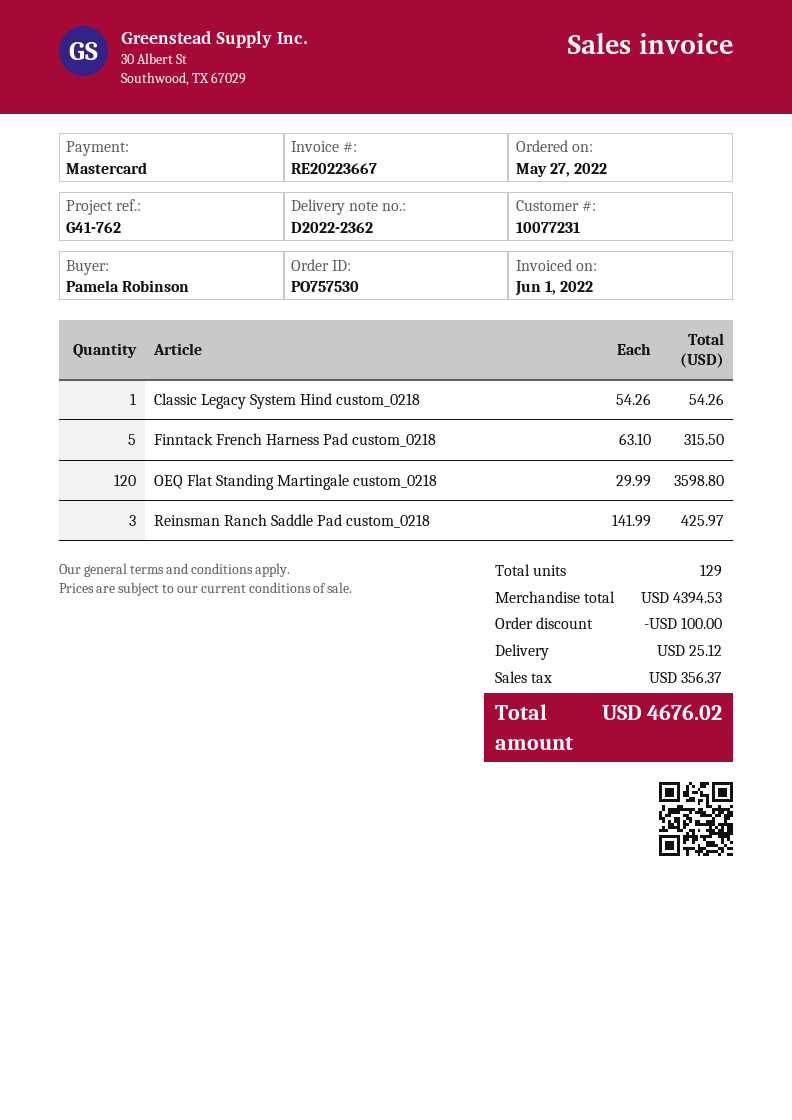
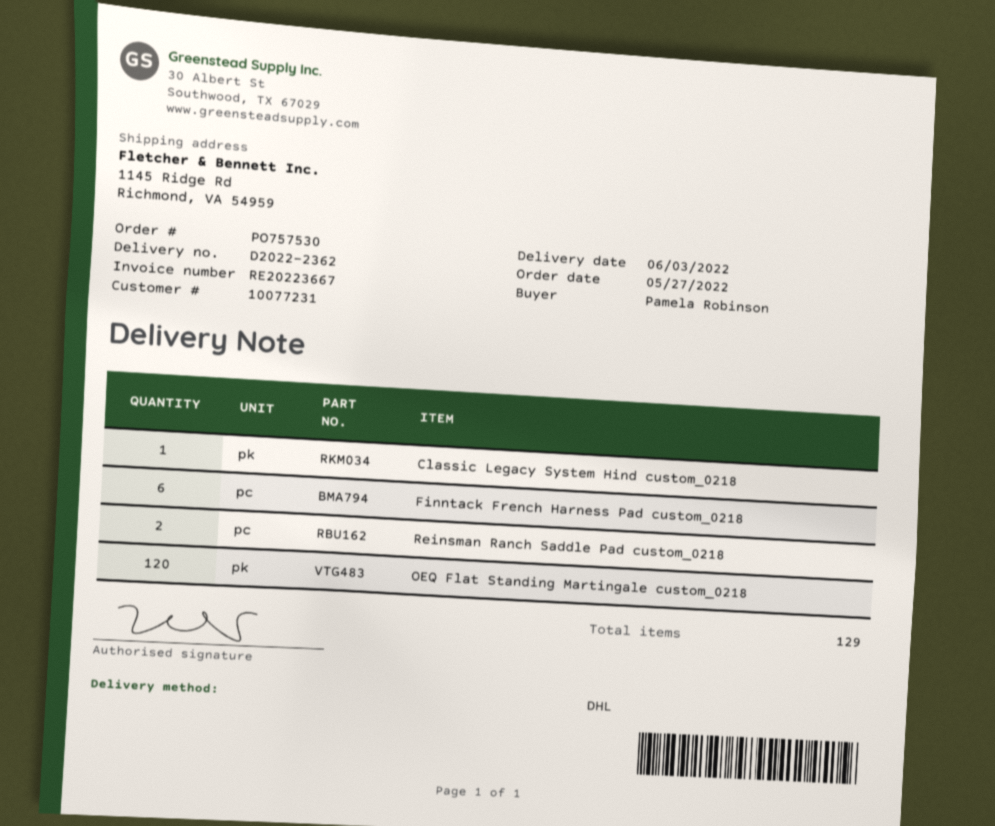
Finntack French Harness Pad custom_0218: 5 -> 6
Reinsman Ranch Saddle Pad custom_0218: 3 -> 2

